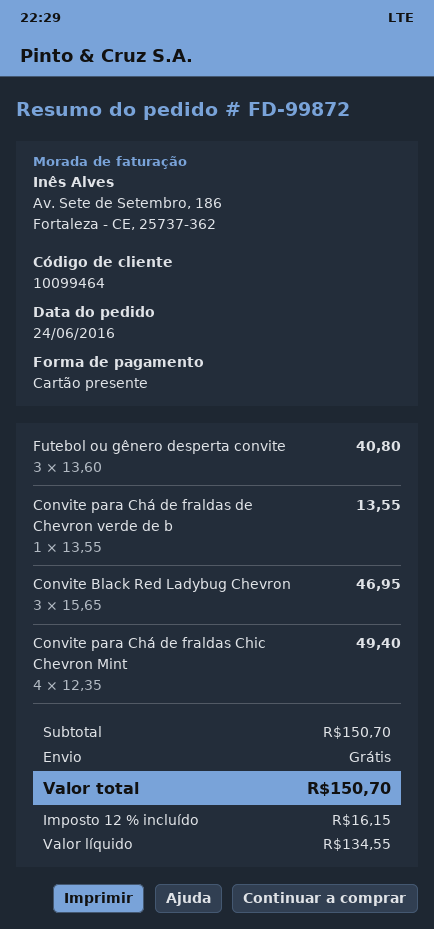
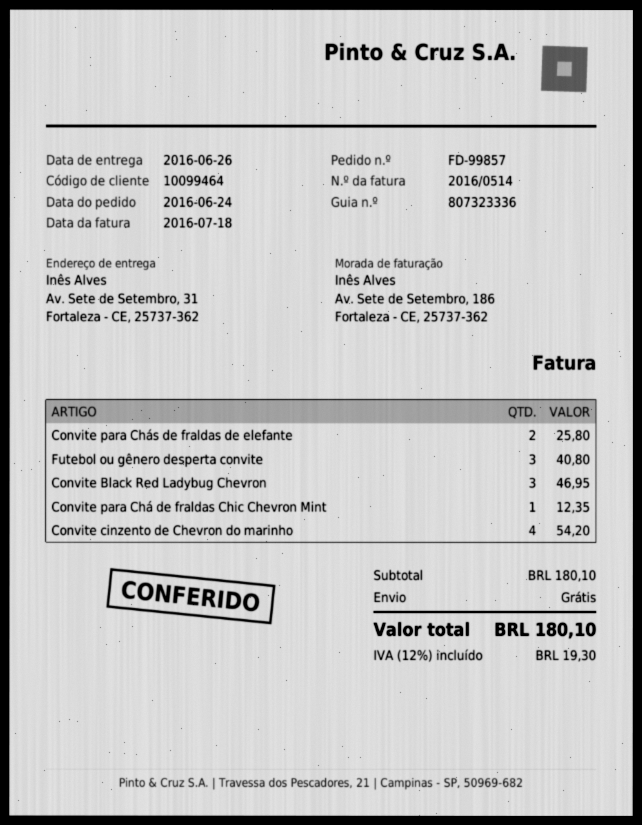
order number: FD-99872 -> FD-99857
Convite para Chá de fraldas de Chevron verde de b: 1 for 13.55 -> none
Convite para Chá de fraldas Chic Chevron Mint: 4 for 49.40 -> 1 for 12.35
Convite para Chás de fraldas de elefante: none -> 2 for 25.80
Convite cinzento de Chevron do marinho: none -> 4 for 54.20
subtotal: 150.70 -> 180.10
tax: 12% = 16.15 -> 12% = 19.30
total: 150.70 -> 180.10

